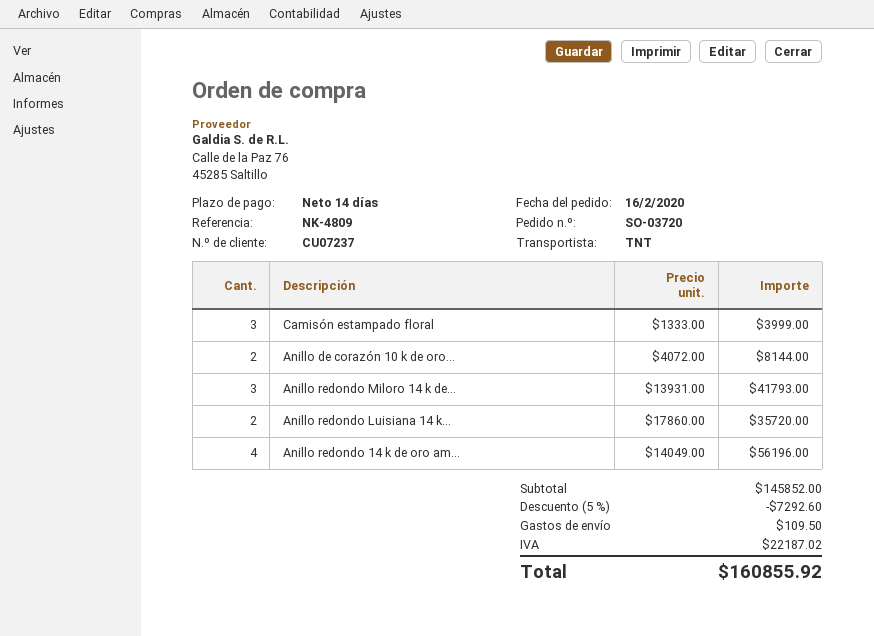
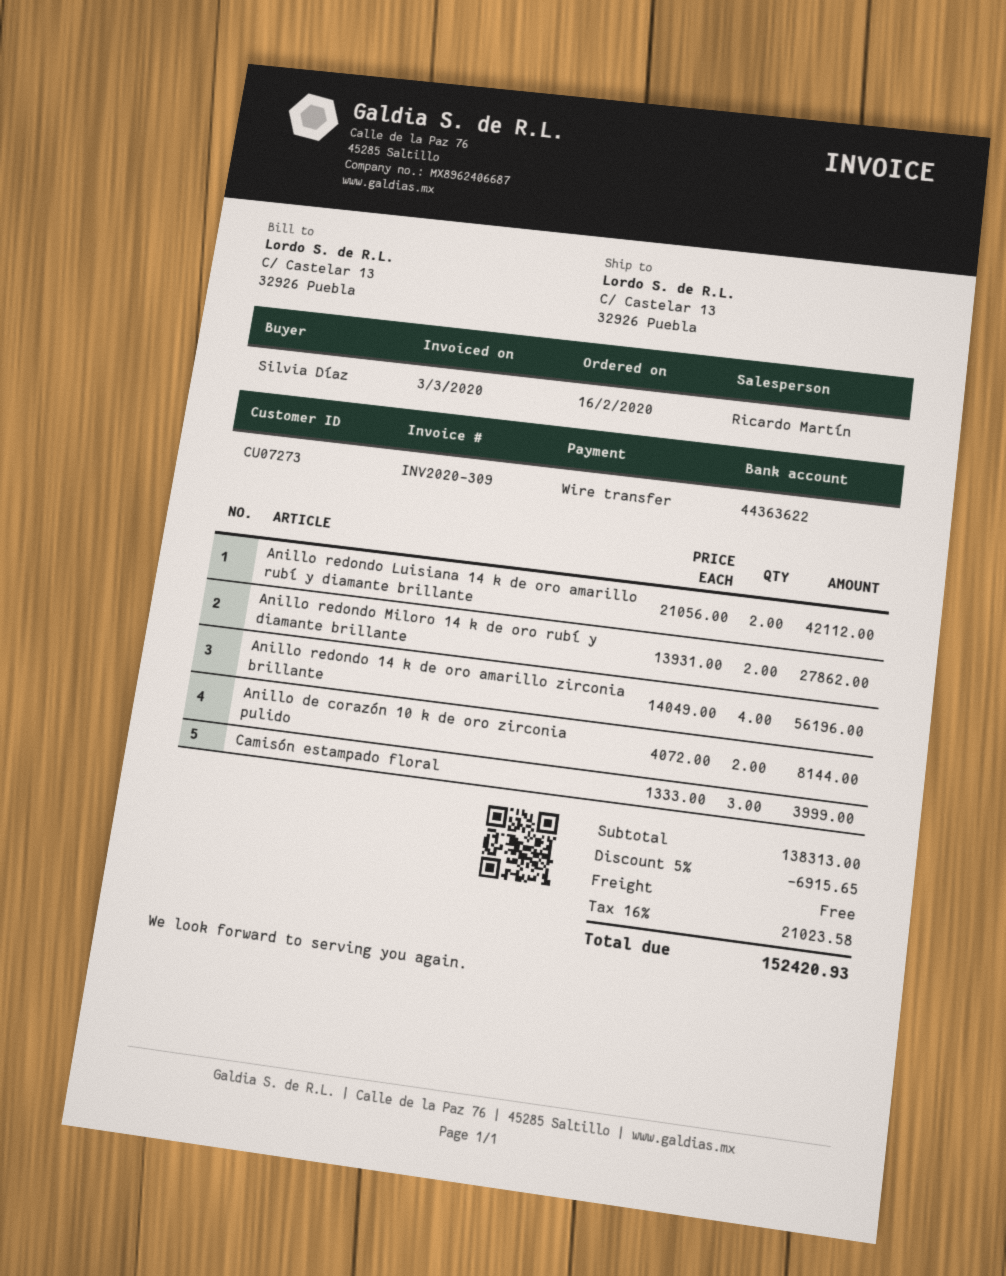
customer number: CU07237 -> CU07273
Anillo redondo Miloro 14 k de...: 3 x 13931.00 = 41793.00 -> 2 x 13931.00 = 27862.00
Anillo redondo Luisiana 14 k...: 2 x 17860.00 = 35720.00 -> 2 x 21056.00 = 42112.00
subtotal: 145852.00 -> 138313.00
discount: 5% = 7292.60 -> 5% = 6915.65
shipping: 109.50 -> 0.00
tax: 22187.02 -> 21023.58
total: 160855.92 -> 152420.93

